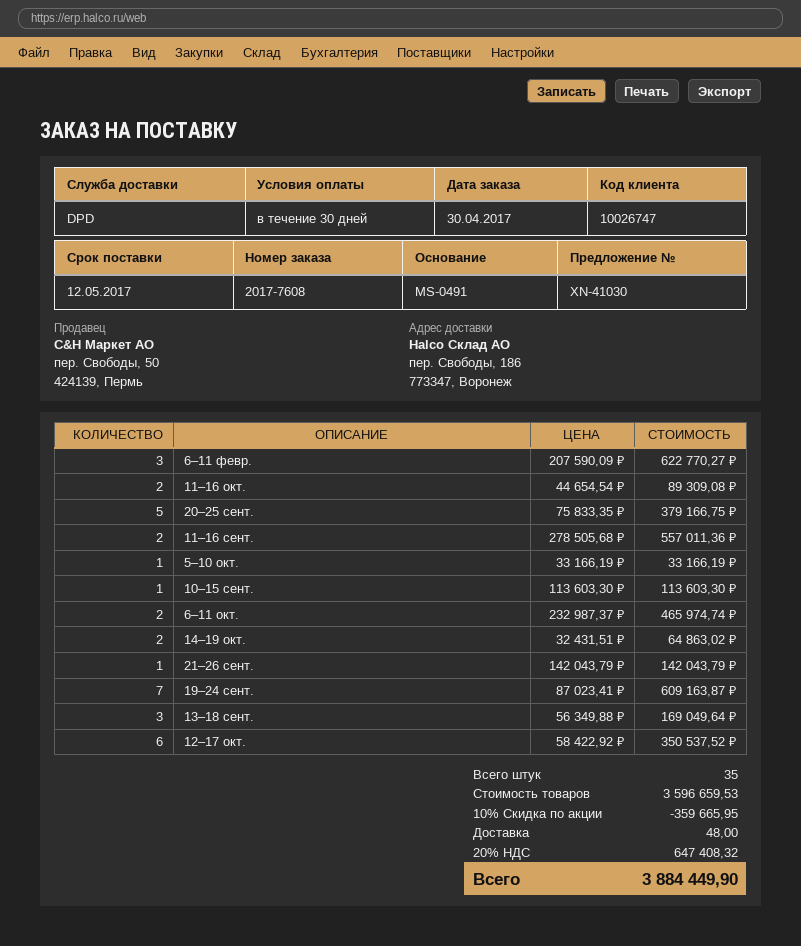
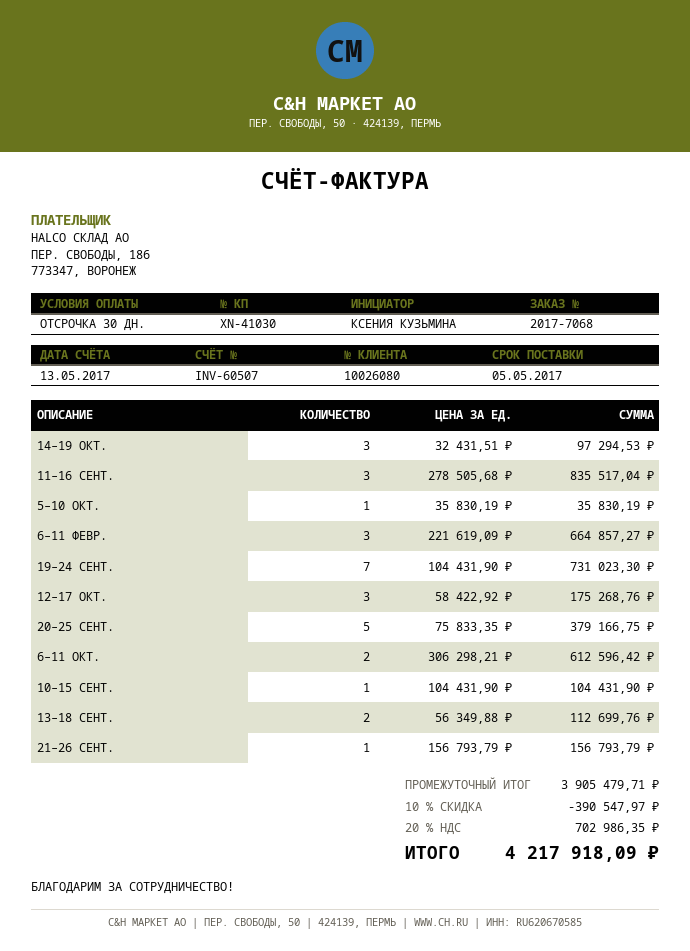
order number: 2017-7608 -> 2017-7068
delivery date: 2017-05-12 -> 2017-05-05
customer number: 10026747 -> 10026080
6–11 февр.: 3 x 207590.09 = 622770.27 -> 3 x 221619.09 = 664857.27
11–16 окт.: 2 x 44654.54 = 89309.08 -> none
11–16 сент.: 2 x 278505.68 = 557011.36 -> 3 x 278505.68 = 835517.04
5–10 окт.: 1 x 33166.19 = 33166.19 -> 1 x 35830.19 = 35830.19
10–15 сент.: 1 x 113603.30 = 113603.30 -> 1 x 104431.90 = 104431.90
6–11 окт.: 2 x 232987.37 = 465974.74 -> 2 x 306298.21 = 612596.42
14–19 окт.: 2 x 32431.51 = 64863.02 -> 3 x 32431.51 = 97294.53
21–26 сент.: 1 x 142043.79 = 142043.79 -> 1 x 156793.79 = 156793.79
19–24 сент.: 7 x 87023.41 = 609163.87 -> 7 x 104431.90 = 731023.30
13–18 сент.: 3 x 56349.88 = 169049.64 -> 2 x 56349.88 = 112699.76
12–17 окт.: 6 x 58422.92 = 350537.52 -> 3 x 58422.92 = 175268.76
subtotal: 3596659.53 -> 3905479.71
discount: 10% = 359665.95 -> 10% = 390547.97
shipping: 48.00 -> none
tax: 20% = 647408.32 -> 20% = 702986.35
total: 3884449.90 -> 4217918.09

